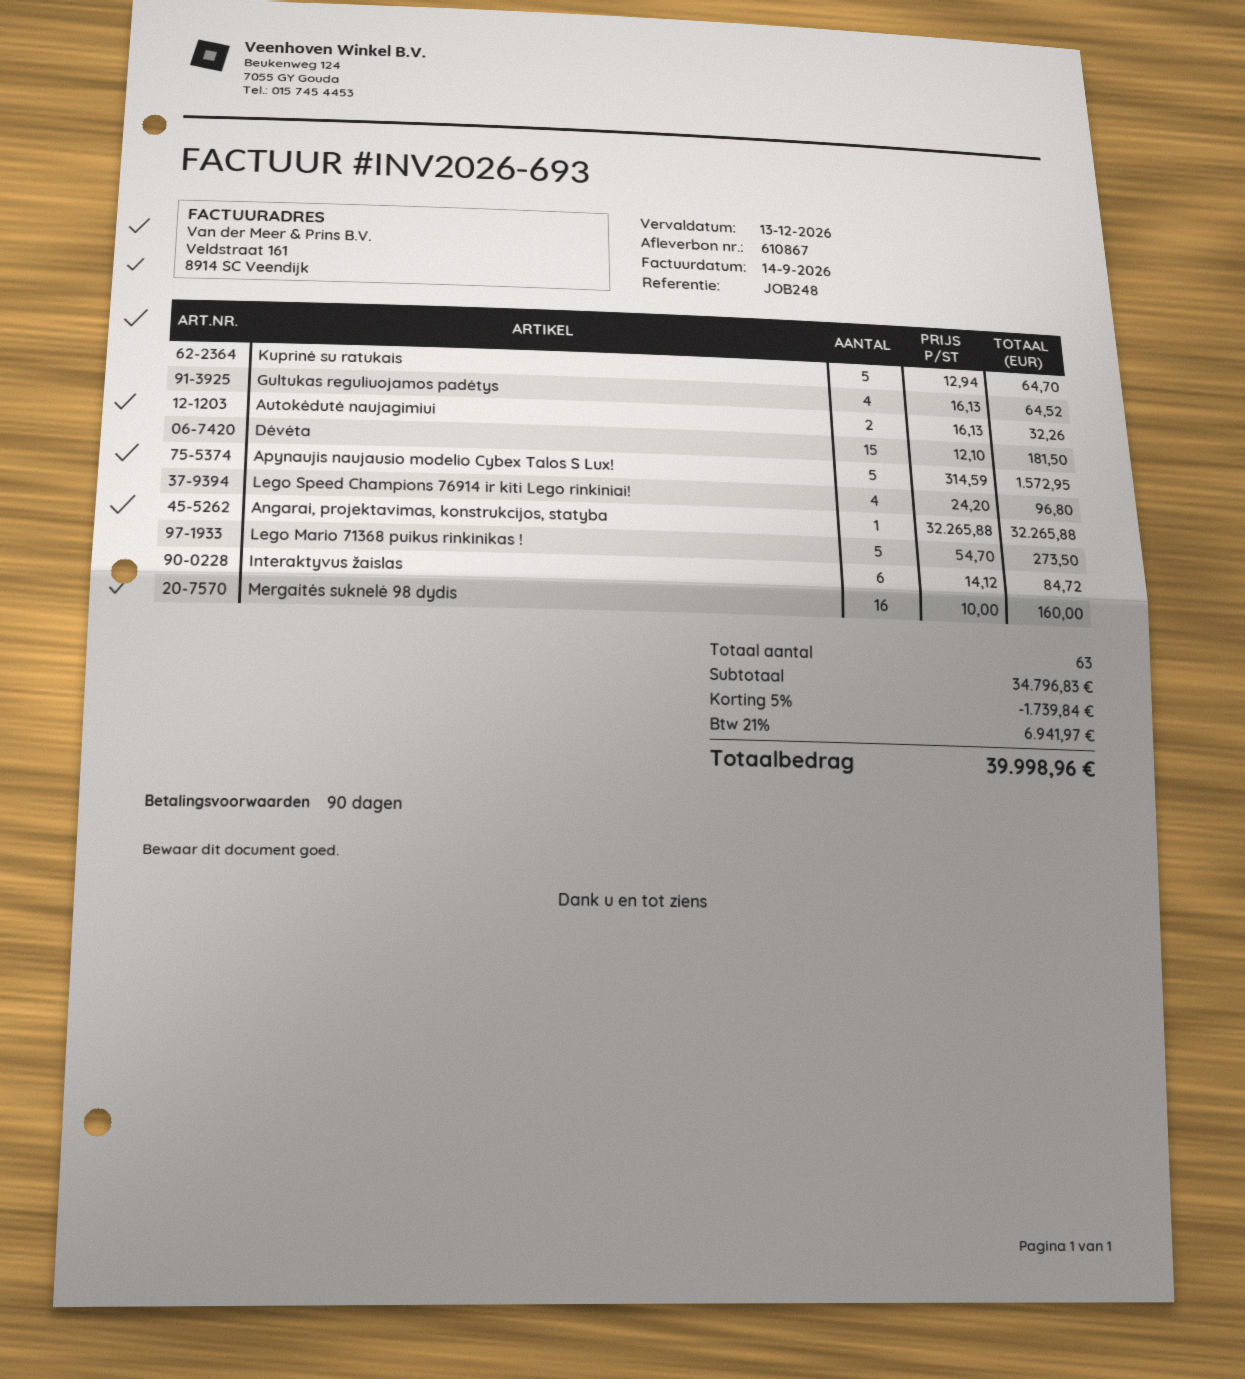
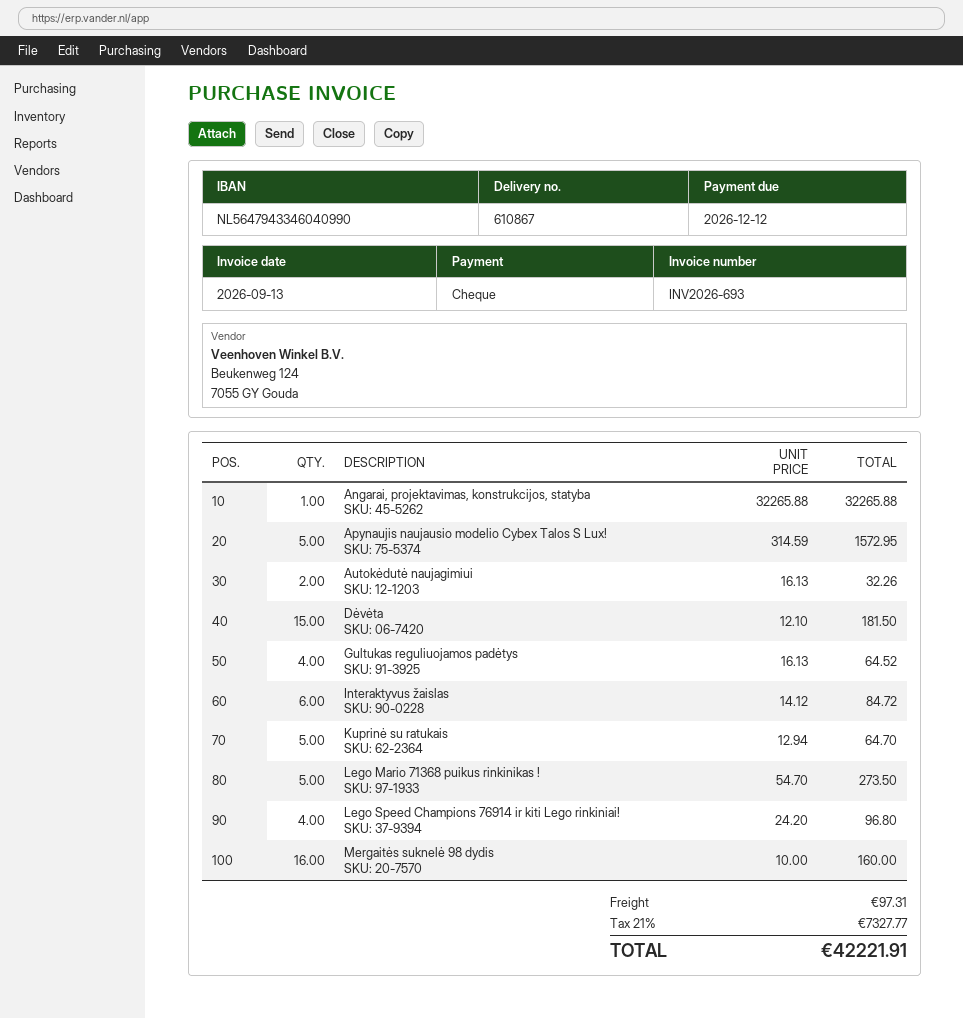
invoice date: 2026-09-14 -> 2026-09-13
due date: 2026-12-13 -> 2026-12-12
discount: 5% = 1739.84 -> none
shipping: none -> 97.31
tax: 21% = 6941.97 -> 21% = 7327.77
total: 39998.96 -> 42221.91

